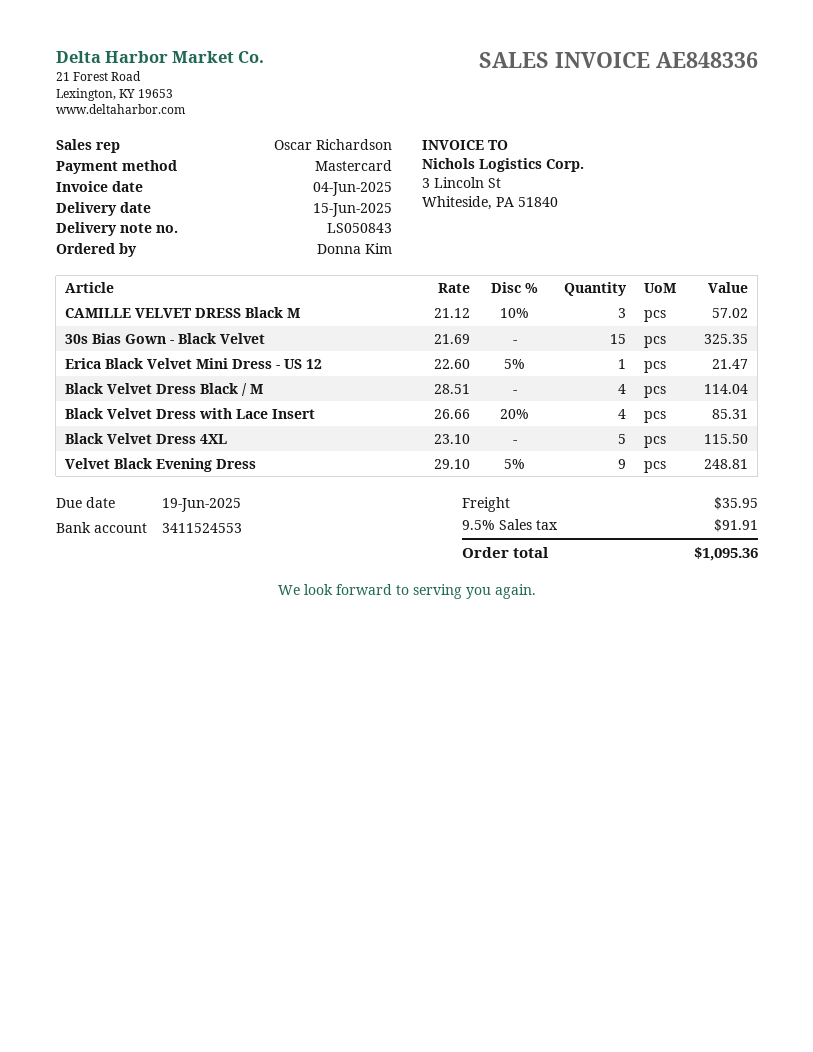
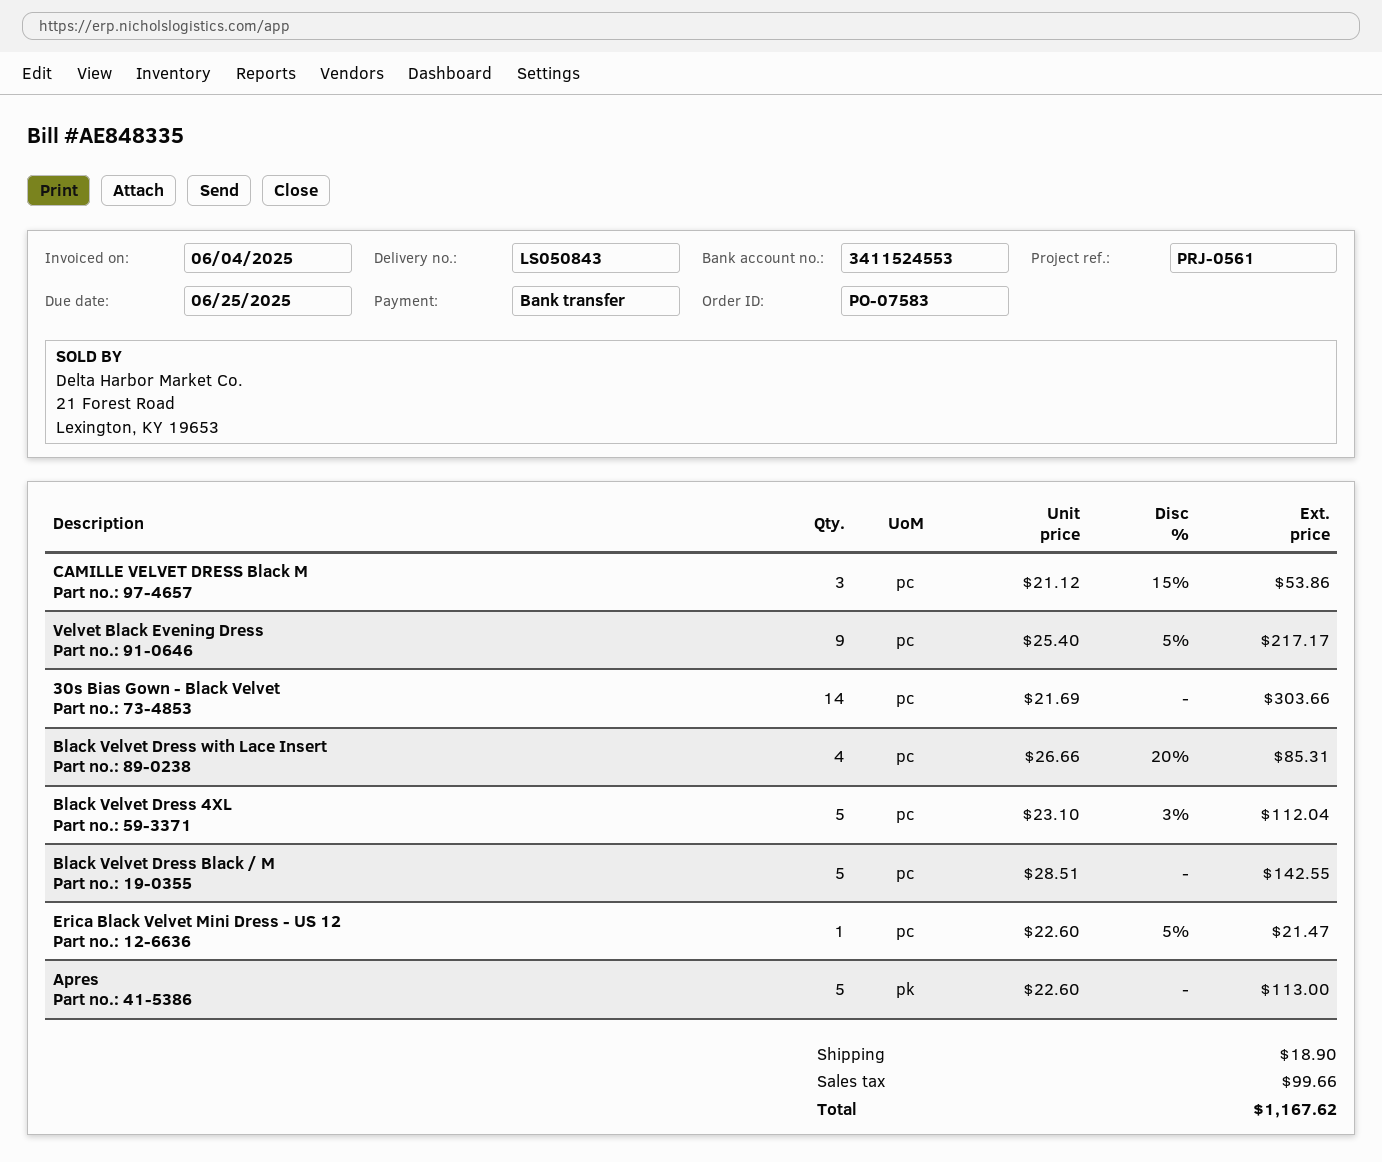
invoice number: AE848336 -> AE848335
due date: 2025-06-19 -> 2025-06-25
payment method: Mastercard -> bank transfer
CAMILLE VELVET DRESS Black M: 3 x 21.12 - 10% = 57.02 -> 3 x 21.12 - 15% = 53.86
30s Bias Gown - Black Velvet: 15 x 21.69 = 325.35 -> 14 x 21.69 = 303.66
Black Velvet Dress Black / M: 4 x 28.51 = 114.04 -> 5 x 28.51 = 142.55
Black Velvet Dress 4XL: 5 x 23.10 = 115.50 -> 5 x 23.10 - 3% = 112.04
Velvet Black Evening Dress: 9 x 29.10 - 5% = 248.81 -> 9 x 25.40 - 5% = 217.17
Apres: none -> 5 x 22.60 = 113.00
shipping: 35.95 -> 18.90
tax: 91.91 -> 99.66
total: 1095.36 -> 1167.62

